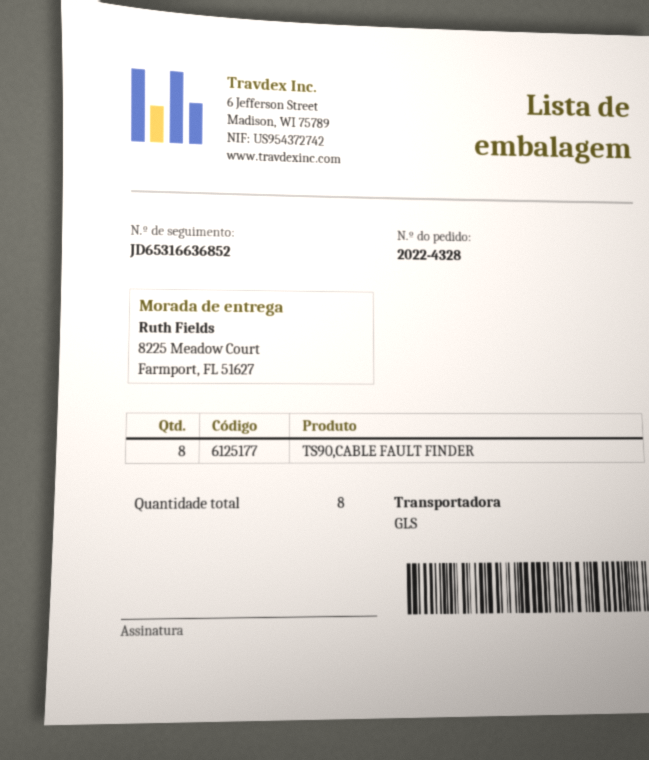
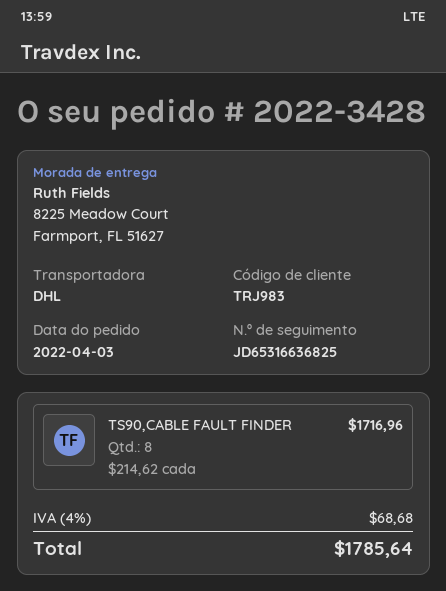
order number: 2022-4328 -> 2022-3428
shipping method: GLS -> DHL
tracking number: JD65316636852 -> JD65316636825

